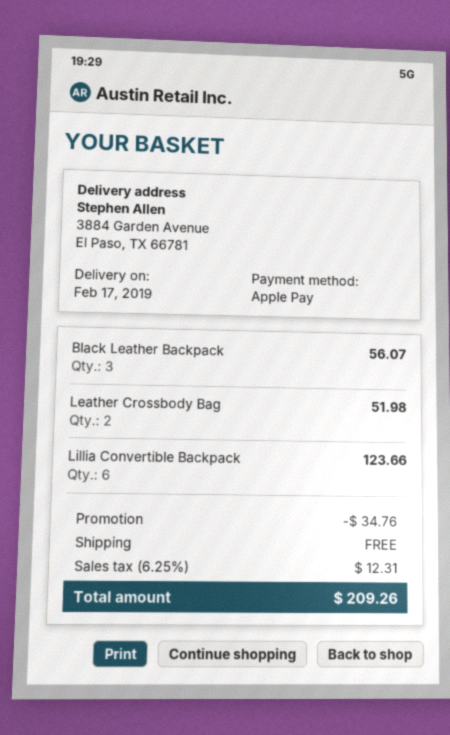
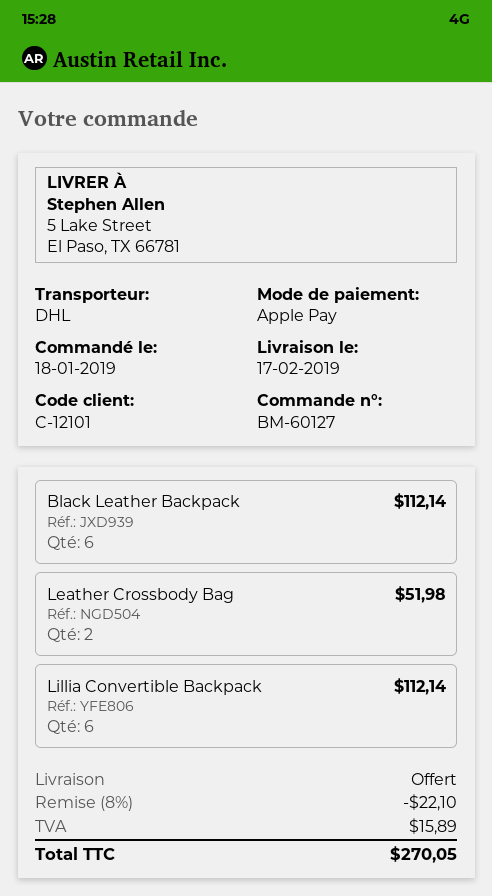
ship to: 3884 Garden Avenue, El Paso, TX 66781 -> 5 Lake Street, El Paso, TX 66781
Black Leather Backpack: 3 for 56.07 -> 6 for 112.14
Lillia Convertible Backpack: 6 for 123.66 -> 6 for 112.14
discount: 34.76 -> 22.10
tax: 12.31 -> 15.89
total: 209.26 -> 270.05

